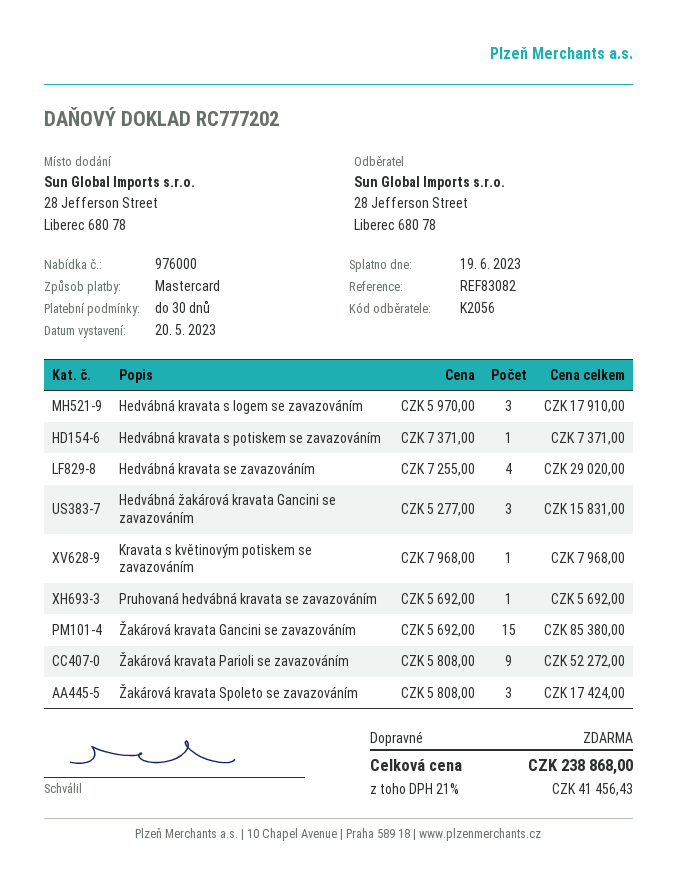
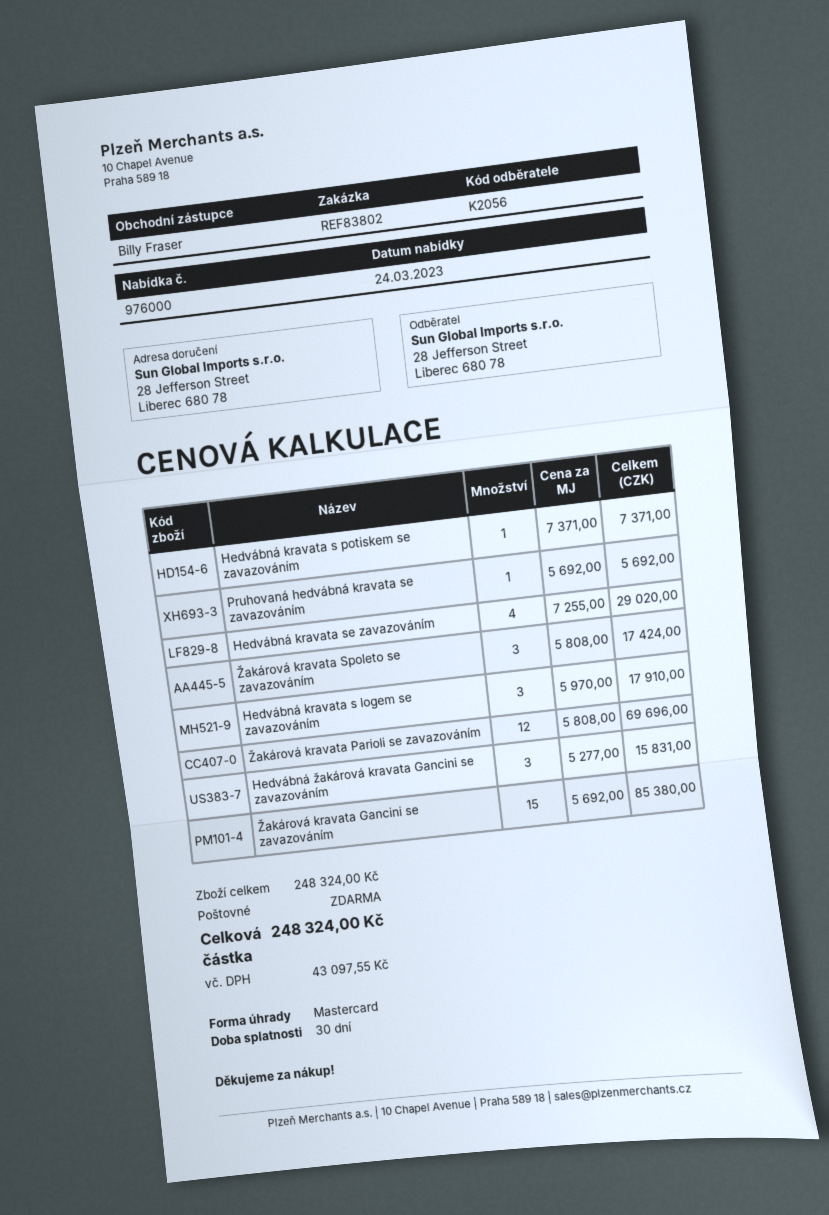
reference: REF83082 -> REF83802
Kravata s květinovým potiskem se zavazováním: 1 x 7968.00 = 7968.00 -> none
Žakárová kravata Parioli se zavazováním: 9 x 5808.00 = 52272.00 -> 12 x 5808.00 = 69696.00
tax: 41456.43 -> 43097.55
total: 238868.00 -> 248324.00

